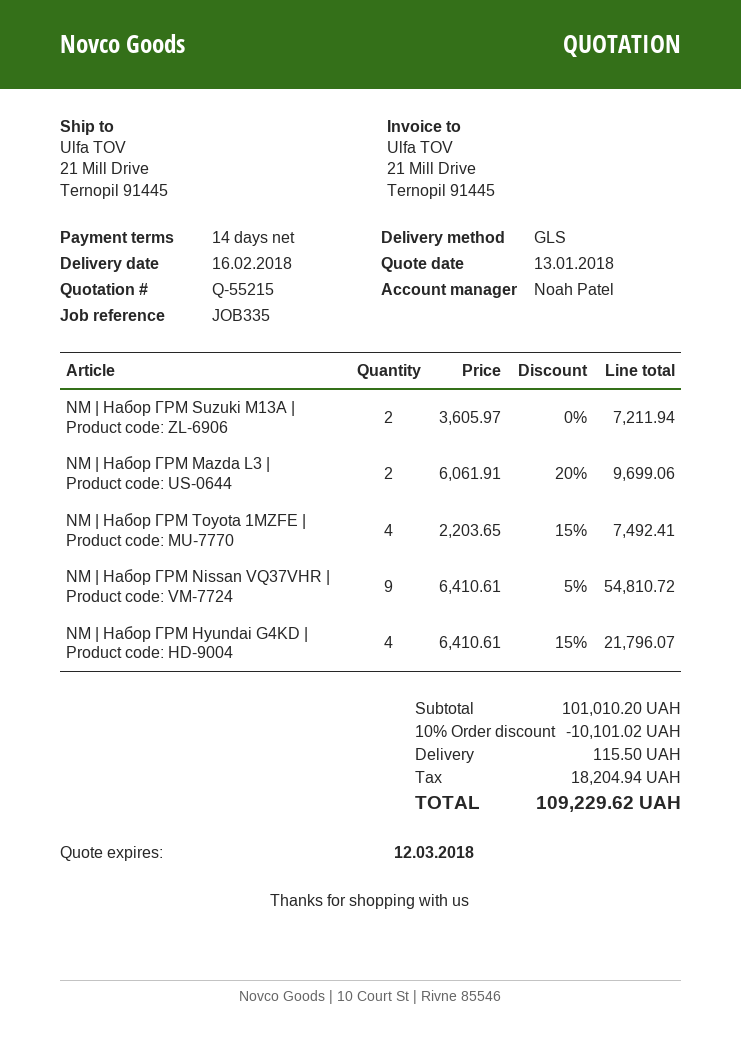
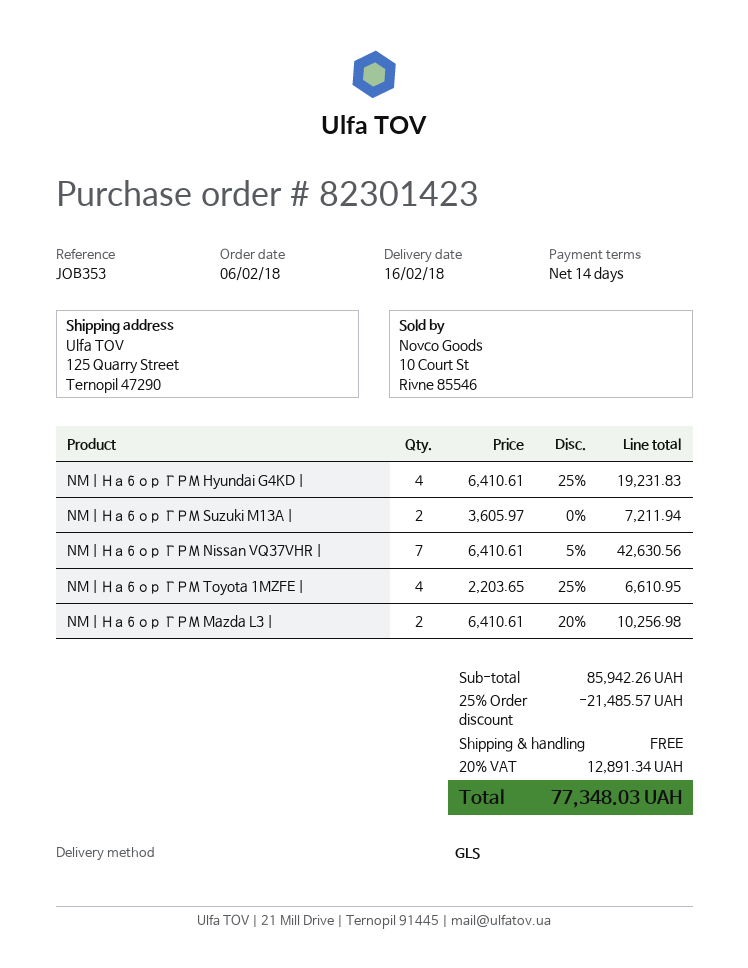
reference: JOB335 -> JOB353
ship to: 21 Mill Drive, Ternopil 91445 -> 125 Quarry Street, Ternopil 47290
NM | Набор ГРМ Mazda L3 |: 2 x 6061.91 - 20% = 9699.06 -> 2 x 6410.61 - 20% = 10256.98
NM | Набор ГРМ Toyota 1MZFE |: 4 x 2203.65 - 15% = 7492.41 -> 4 x 2203.65 - 25% = 6610.95
NM | Набор ГРМ Nissan VQ37VHR |: 9 x 6410.61 - 5% = 54810.72 -> 7 x 6410.61 - 5% = 42630.56
NM | Набор ГРМ Hyundai G4KD |: 4 x 6410.61 - 15% = 21796.07 -> 4 x 6410.61 - 25% = 19231.83
subtotal: 101010.20 -> 85942.26
discount: 10% = 10101.02 -> 25% = 21485.57
shipping: 115.50 -> 0.00
tax: 18204.94 -> 12891.34
total: 109229.62 -> 77348.03

